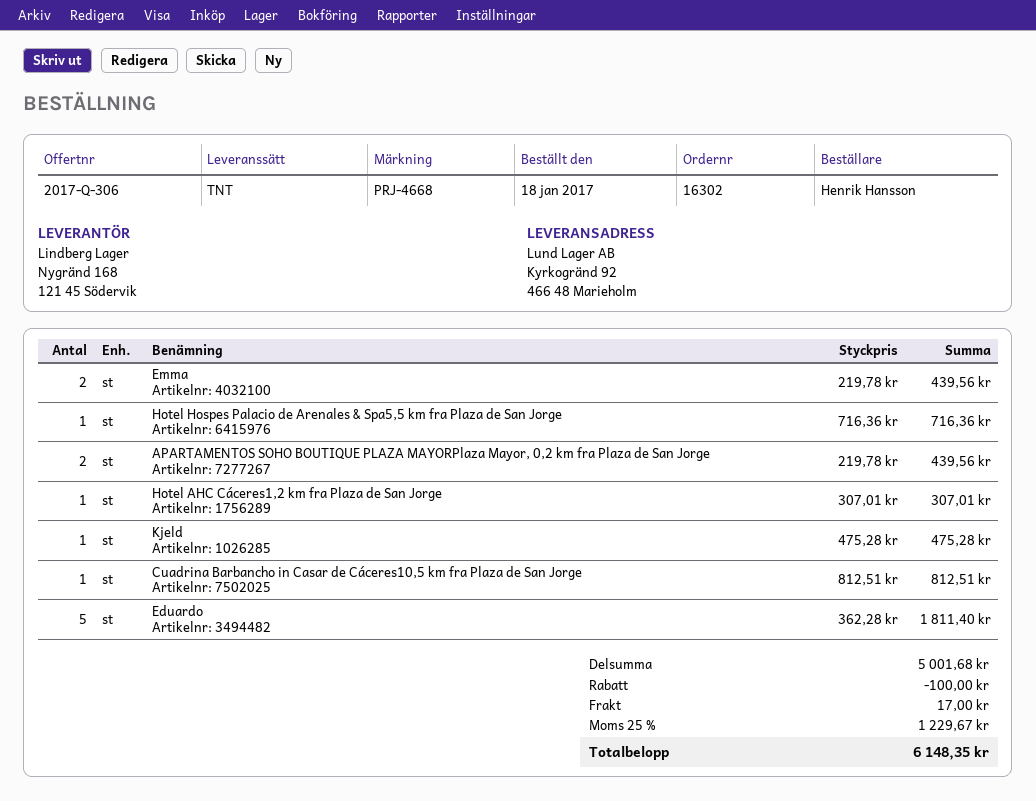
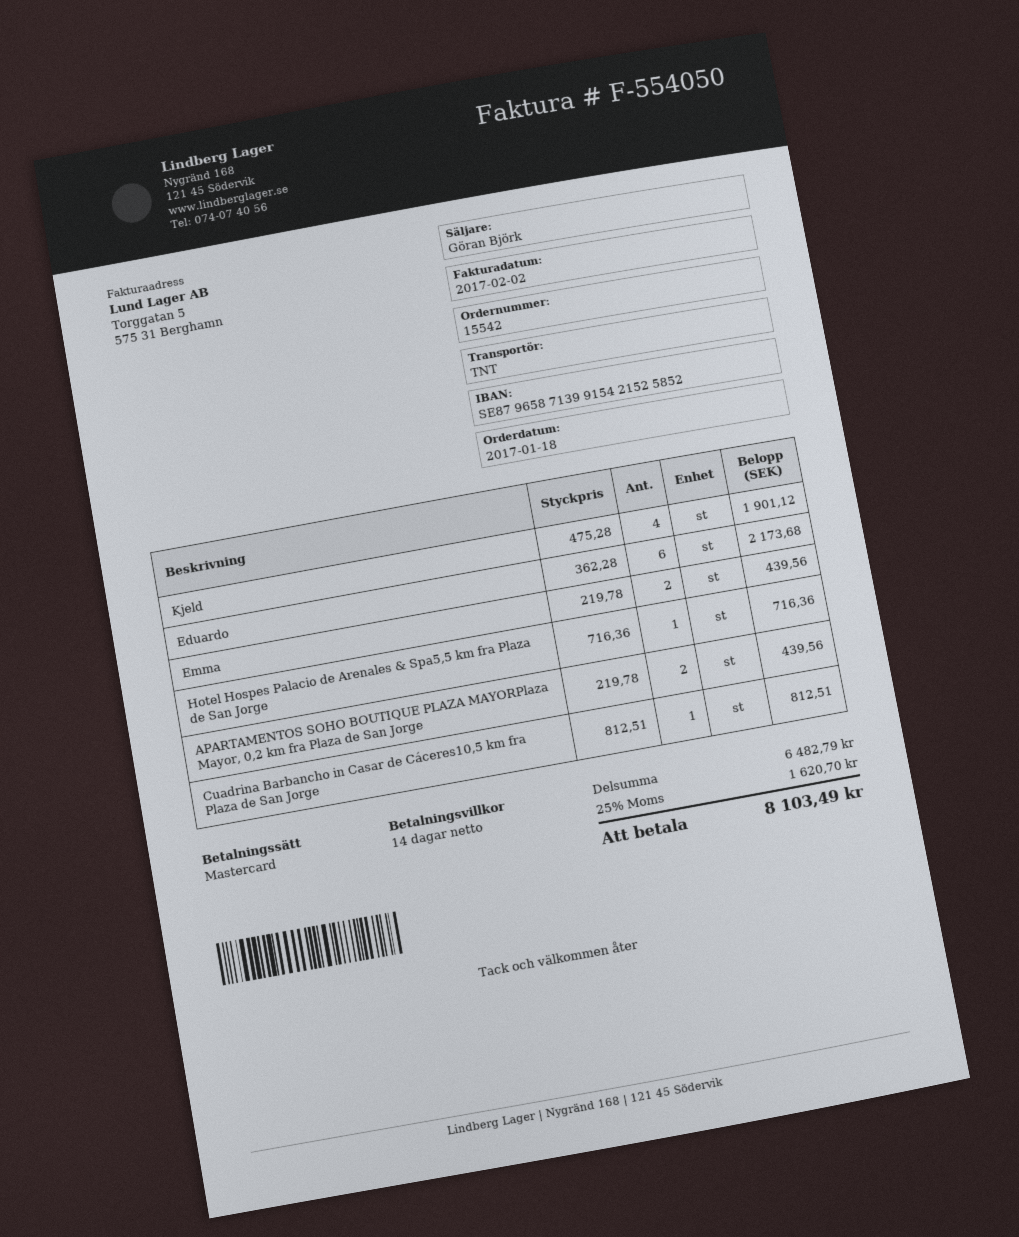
order number: 16302 -> 15542
Hotel AHC Cáceres1,2 km fra Plaza de San Jorge: 1 x 307.01 = 307.01 -> none
Kjeld: 1 x 475.28 = 475.28 -> 4 x 475.28 = 1901.12
Eduardo: 5 x 362.28 = 1811.40 -> 6 x 362.28 = 2173.68
subtotal: 5001.68 -> 6482.79
discount: 100.00 -> none
shipping: 17.00 -> none
tax: 25% = 1229.67 -> 25% = 1620.70
total: 6148.35 -> 8103.49

